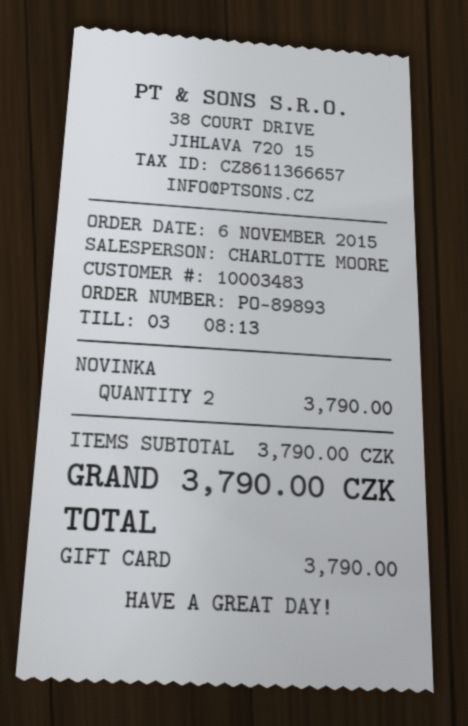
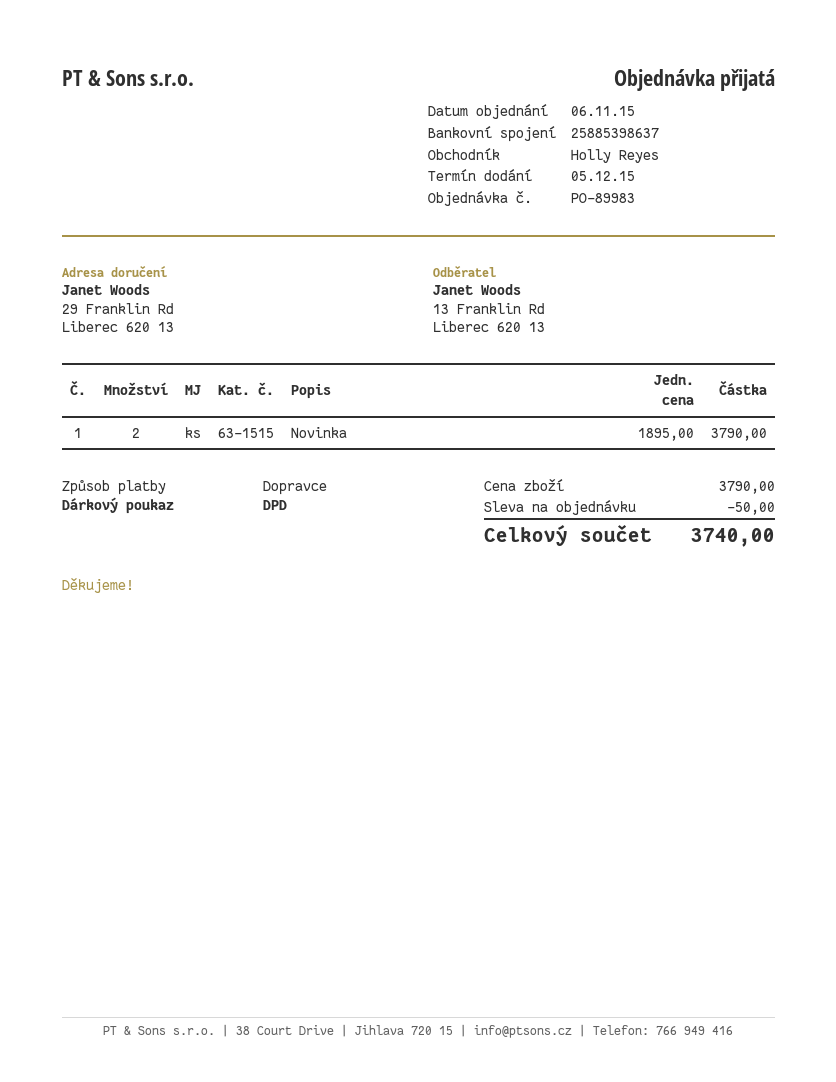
order number: PO-89893 -> PO-89983
sales rep: CHARLOTTE MOORE -> Holly Reyes
discount: none -> 50.00
total: 3790.00 -> 3740.00

